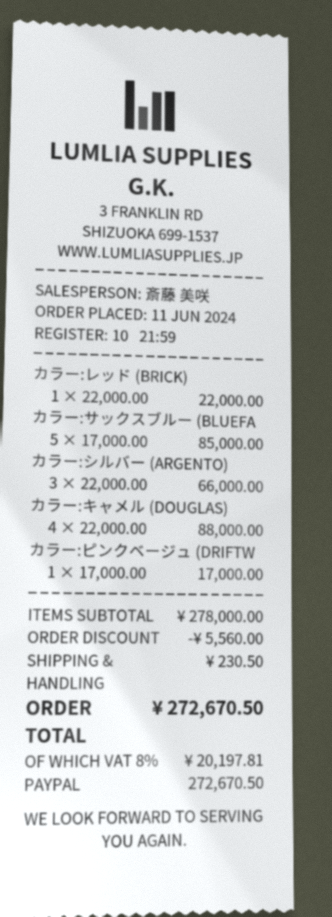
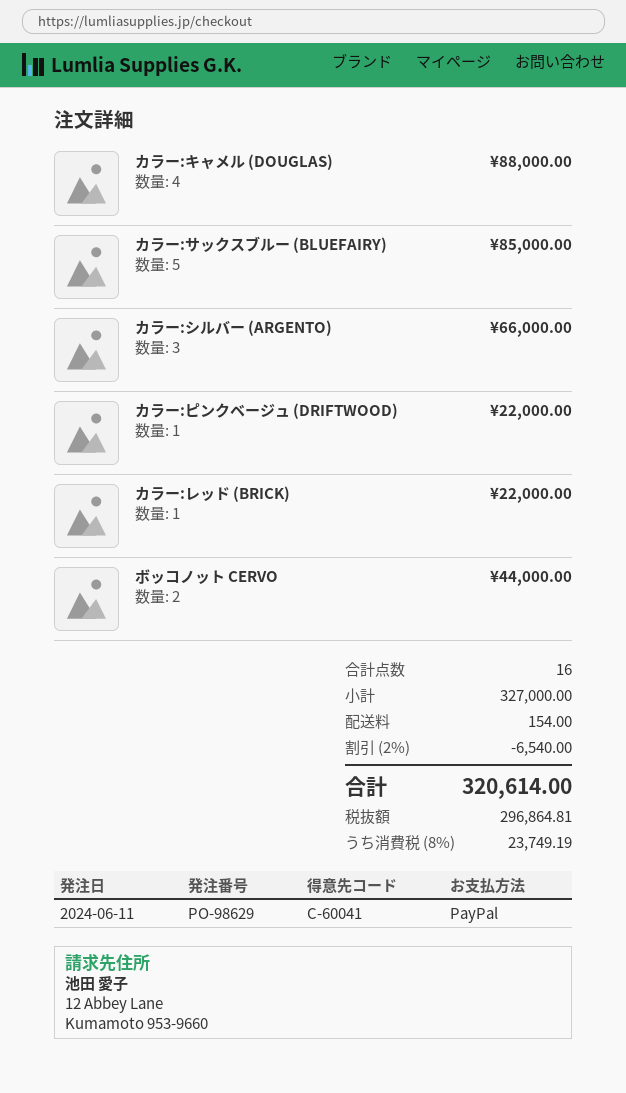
カラー:ピンクベージュ (DRIFTW: 1 for 17000.00 -> 1 for 22000.00
ボッコノット CERVO: none -> 2 for 44000.00
subtotal: 278000.00 -> 327000.00
discount: 5560.00 -> 6540.00
shipping: 230.50 -> 154.00
tax: 8% = 20197.81 -> 8% = 23749.19
total: 272670.50 -> 320614.00

